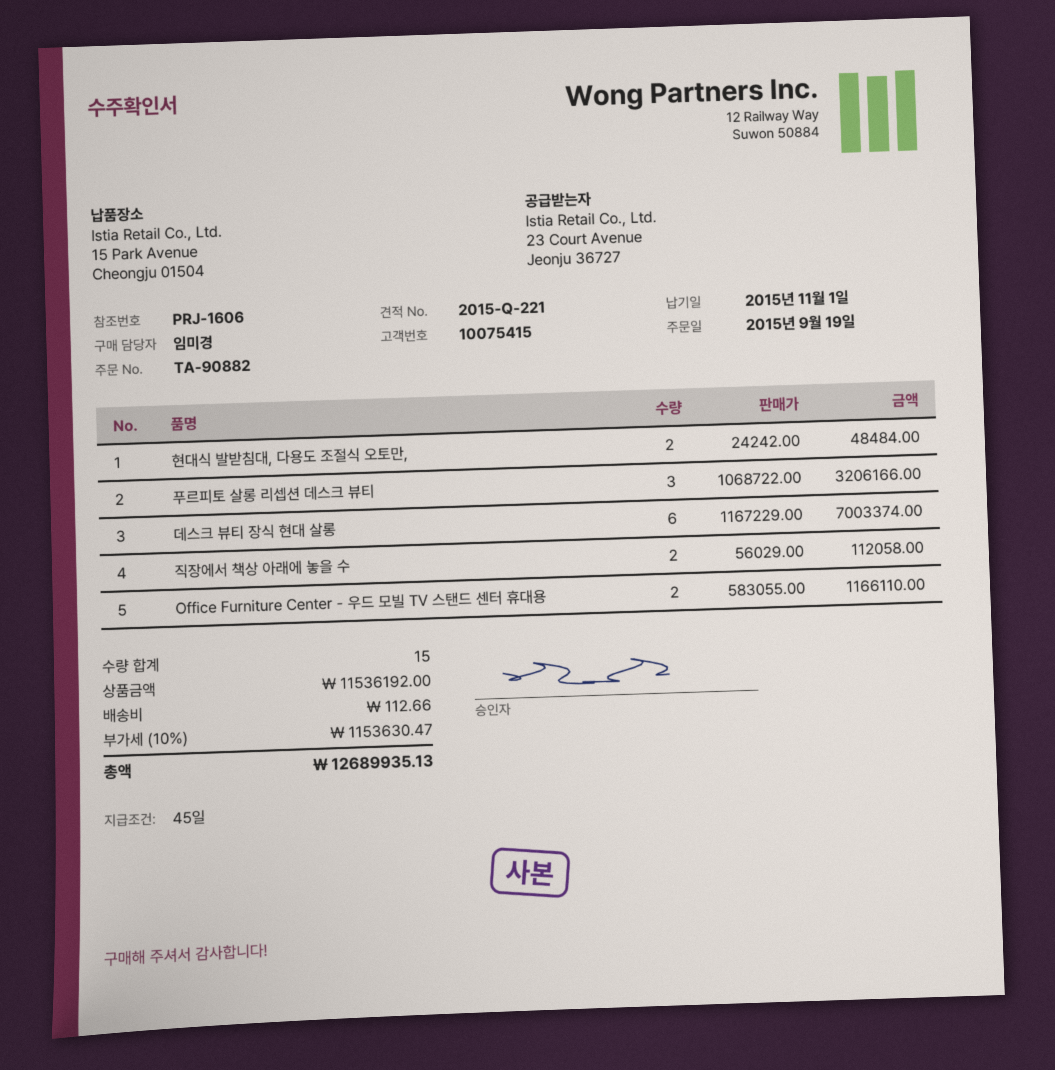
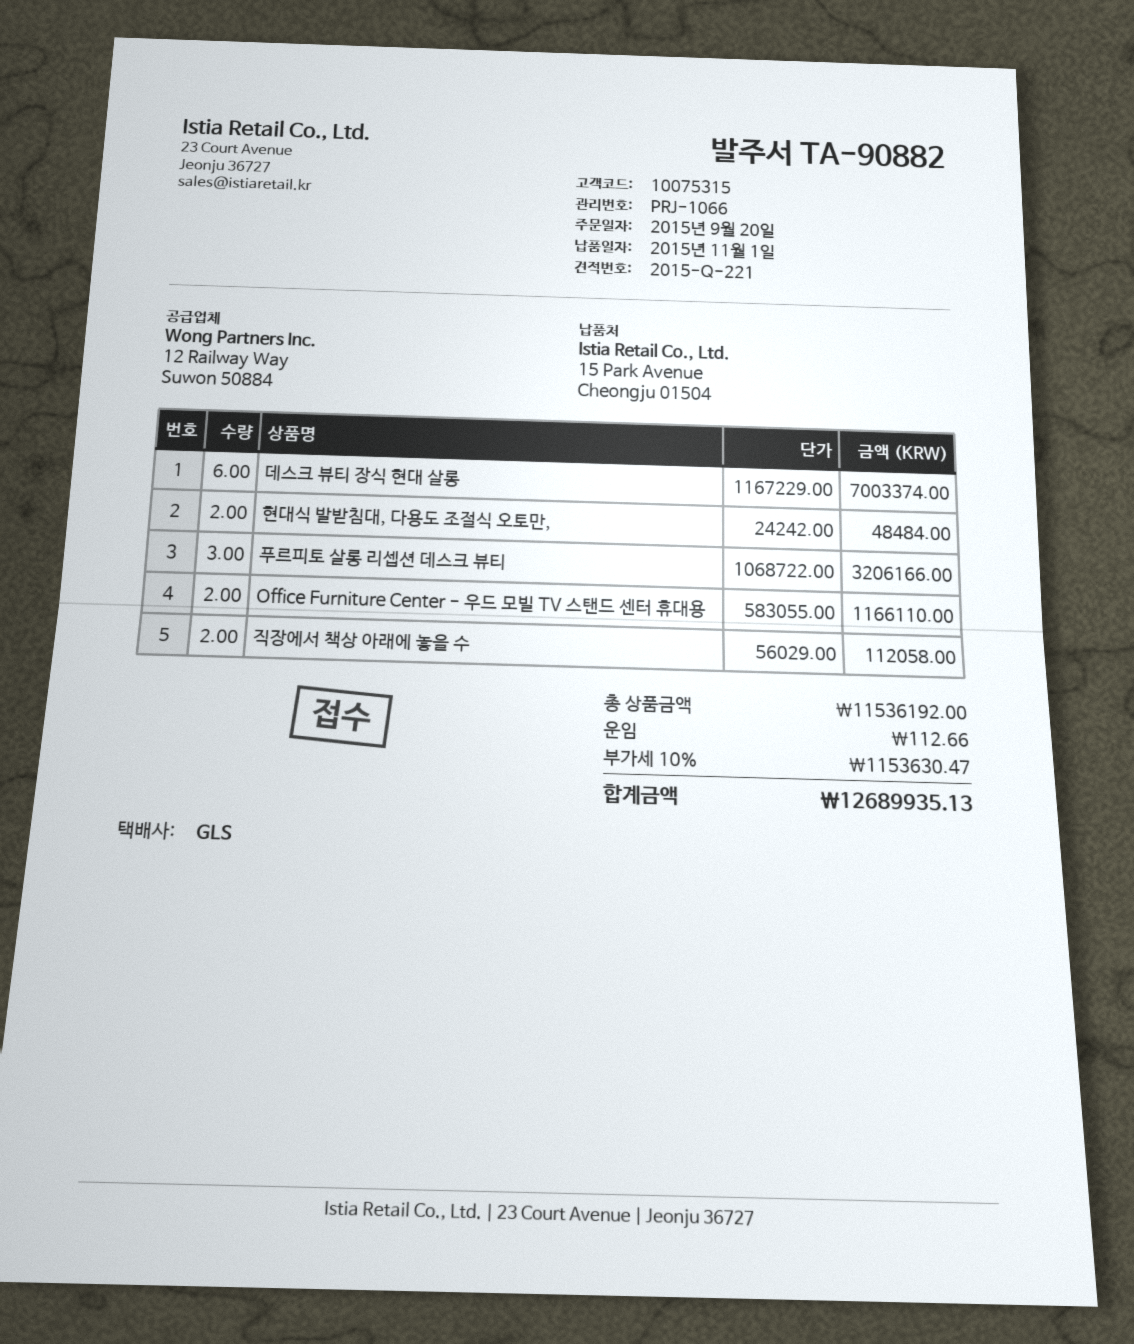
order date: 2015-09-19 -> 2015-09-20
customer number: 10075415 -> 10075315
reference: PRJ-1606 -> PRJ-1066

